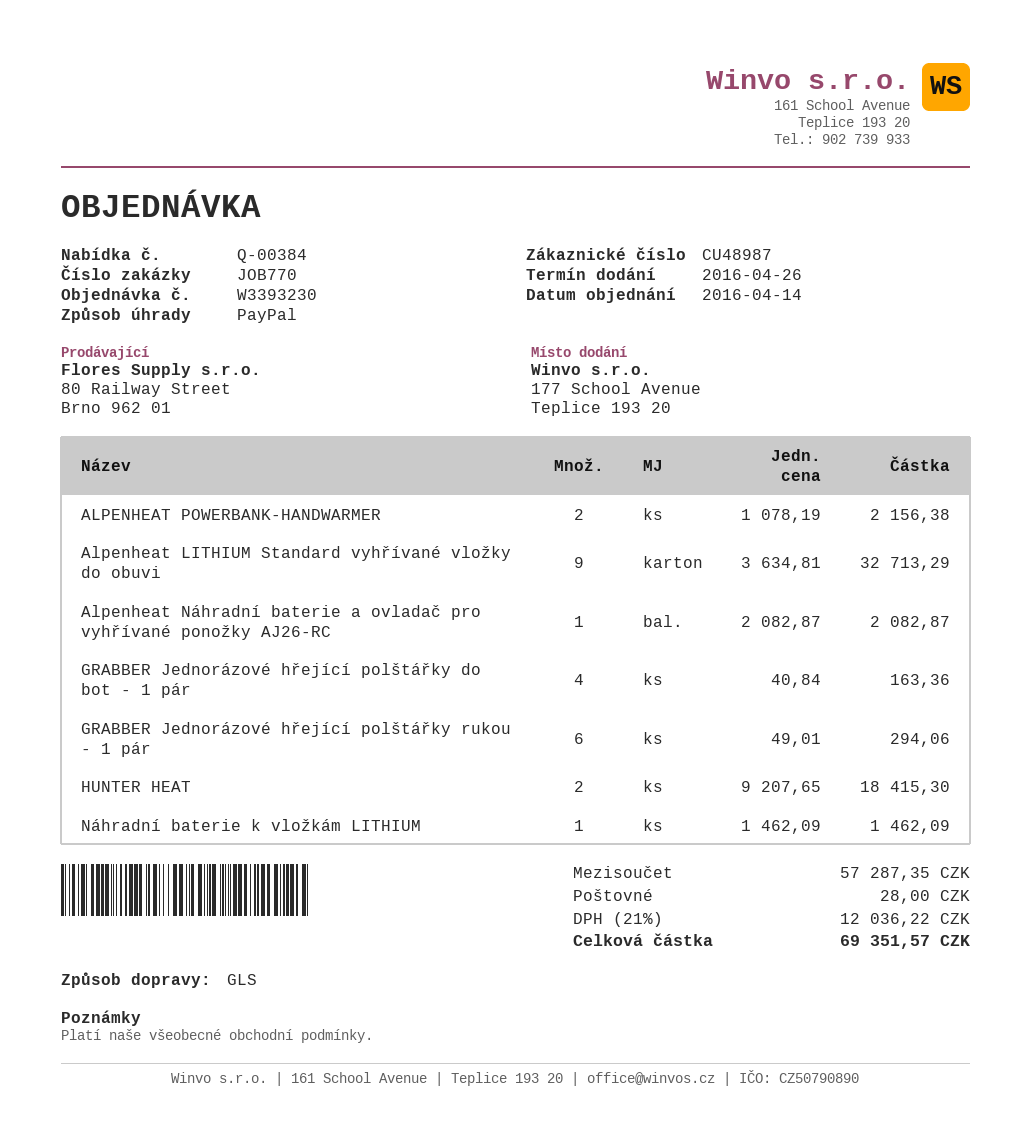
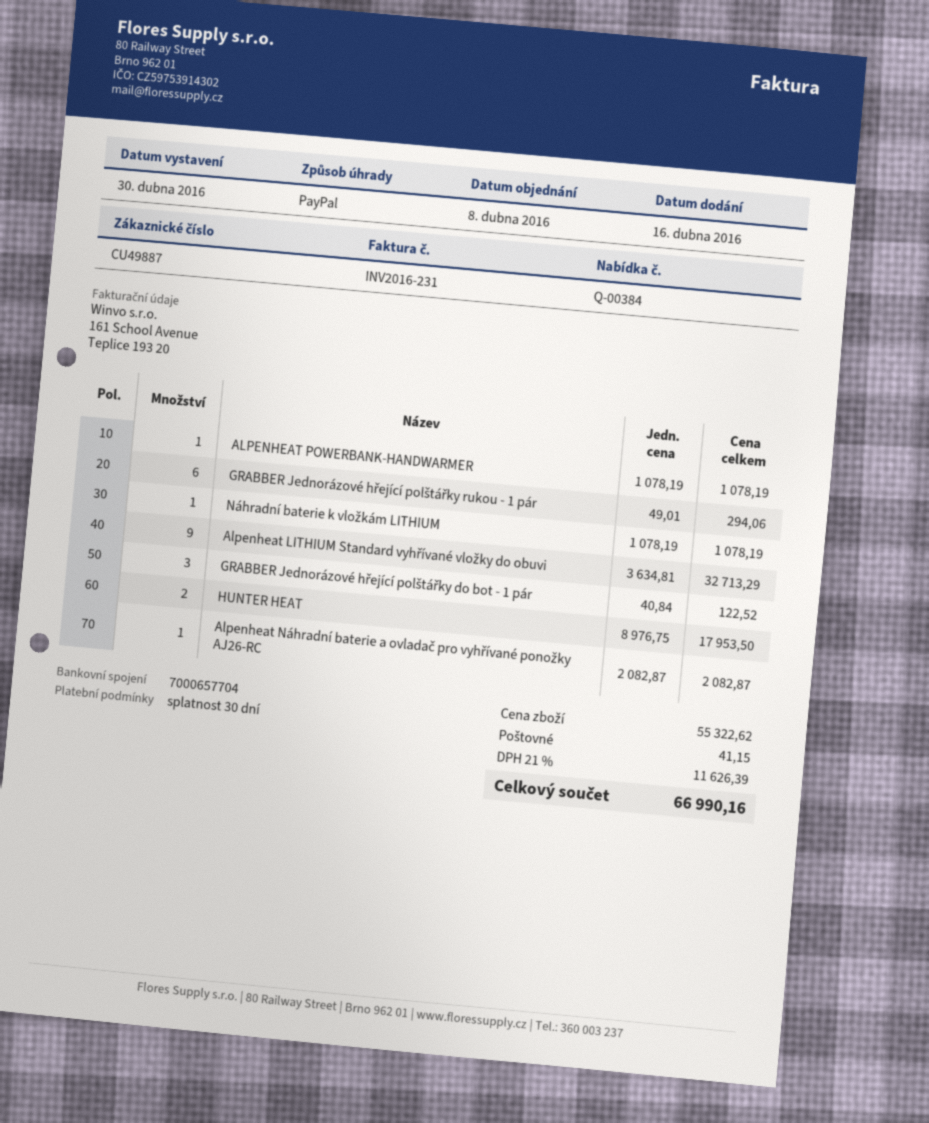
order date: 2016-04-14 -> 2016-04-08
delivery date: 2016-04-26 -> 2016-04-16
customer number: CU48987 -> CU49887
ALPENHEAT POWERBANK-HANDWARMER: 2 x 1078.19 = 2156.38 -> 1 x 1078.19 = 1078.19
GRABBER Jednorázové hřející polštářky do bot - 1 pár: 4 x 40.84 = 163.36 -> 3 x 40.84 = 122.52
HUNTER HEAT: 2 x 9207.65 = 18415.30 -> 2 x 8976.75 = 17953.50
Náhradní baterie k vložkám LITHIUM: 1 x 1462.09 = 1462.09 -> 1 x 1078.19 = 1078.19
subtotal: 57287.35 -> 55322.62
shipping: 28.00 -> 41.15
tax: 21% = 12036.22 -> 21% = 11626.39
total: 69351.57 -> 66990.16

